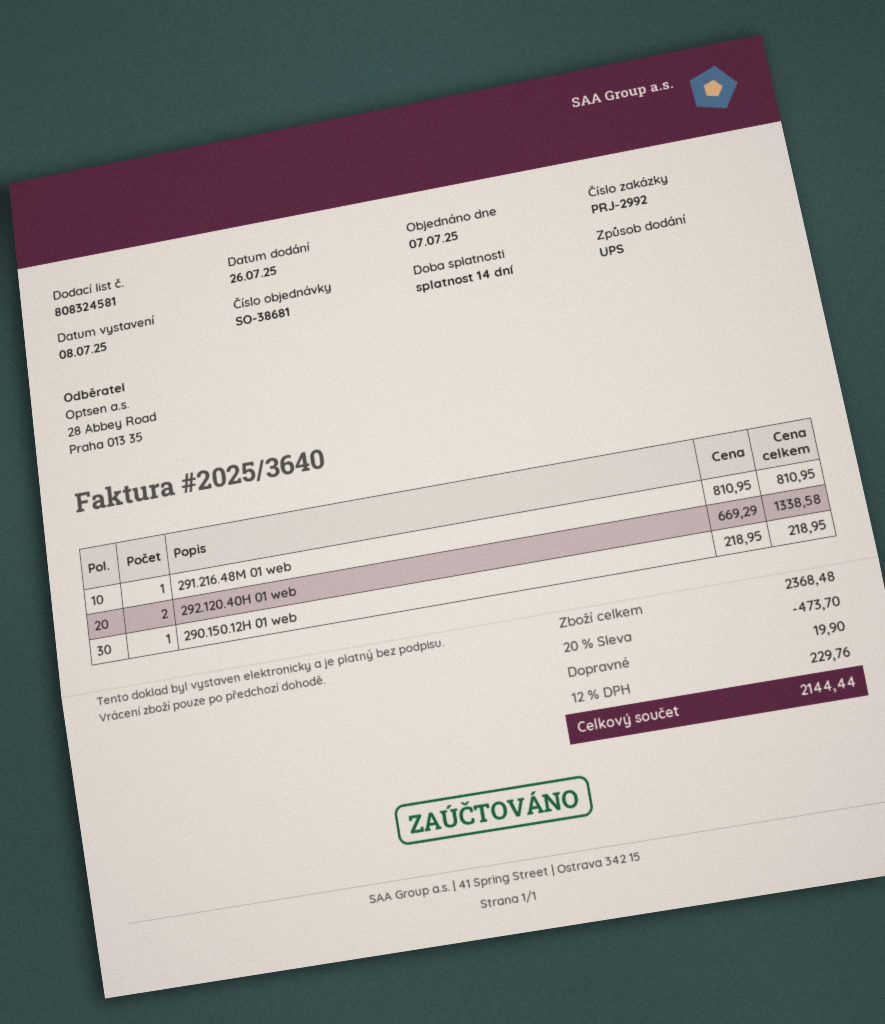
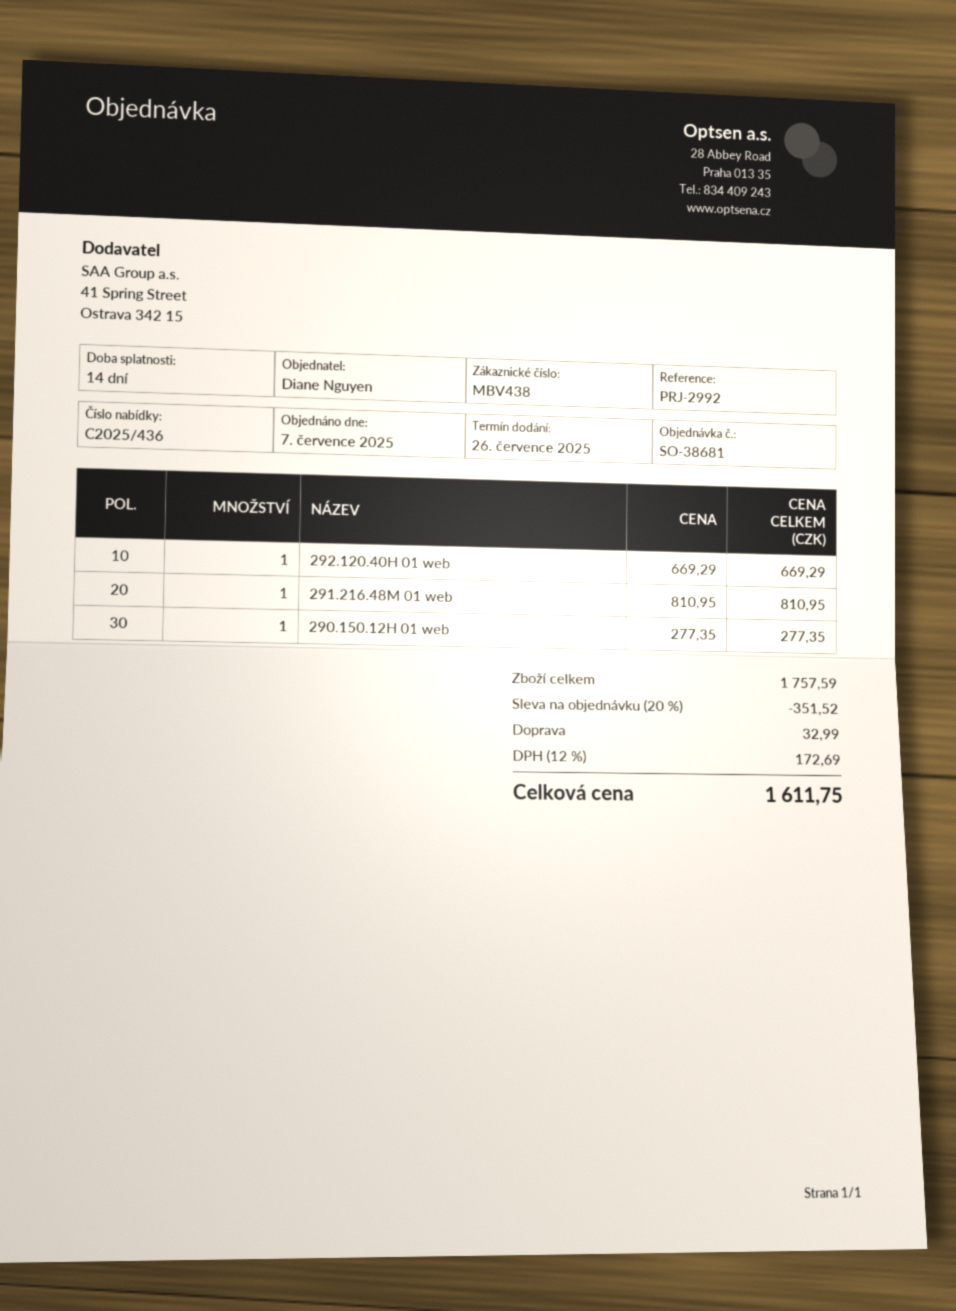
292.120.40H 01 web: 2 x 669.29 = 1338.58 -> 1 x 669.29 = 669.29
290.150.12H 01 web: 1 x 218.95 = 218.95 -> 1 x 277.35 = 277.35
subtotal: 2368.48 -> 1757.59
discount: 20% = 473.70 -> 20% = 351.52
shipping: 19.90 -> 32.99
tax: 12% = 229.76 -> 12% = 172.69
total: 2144.44 -> 1611.75

